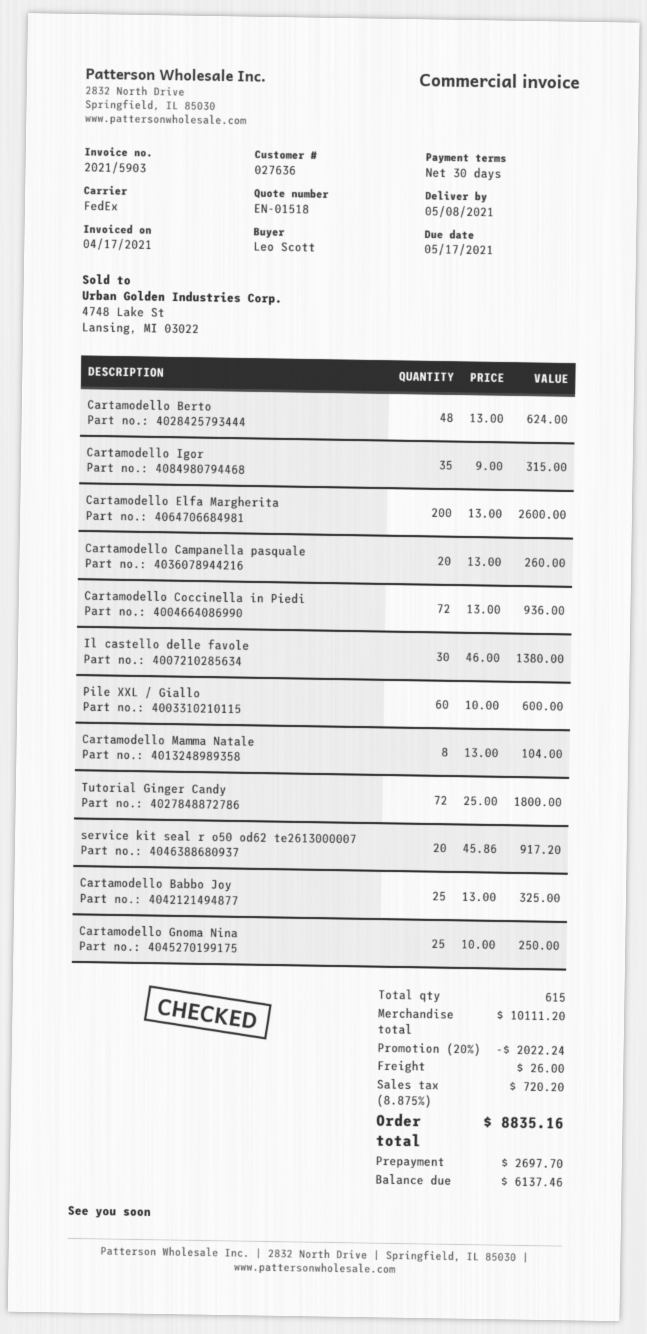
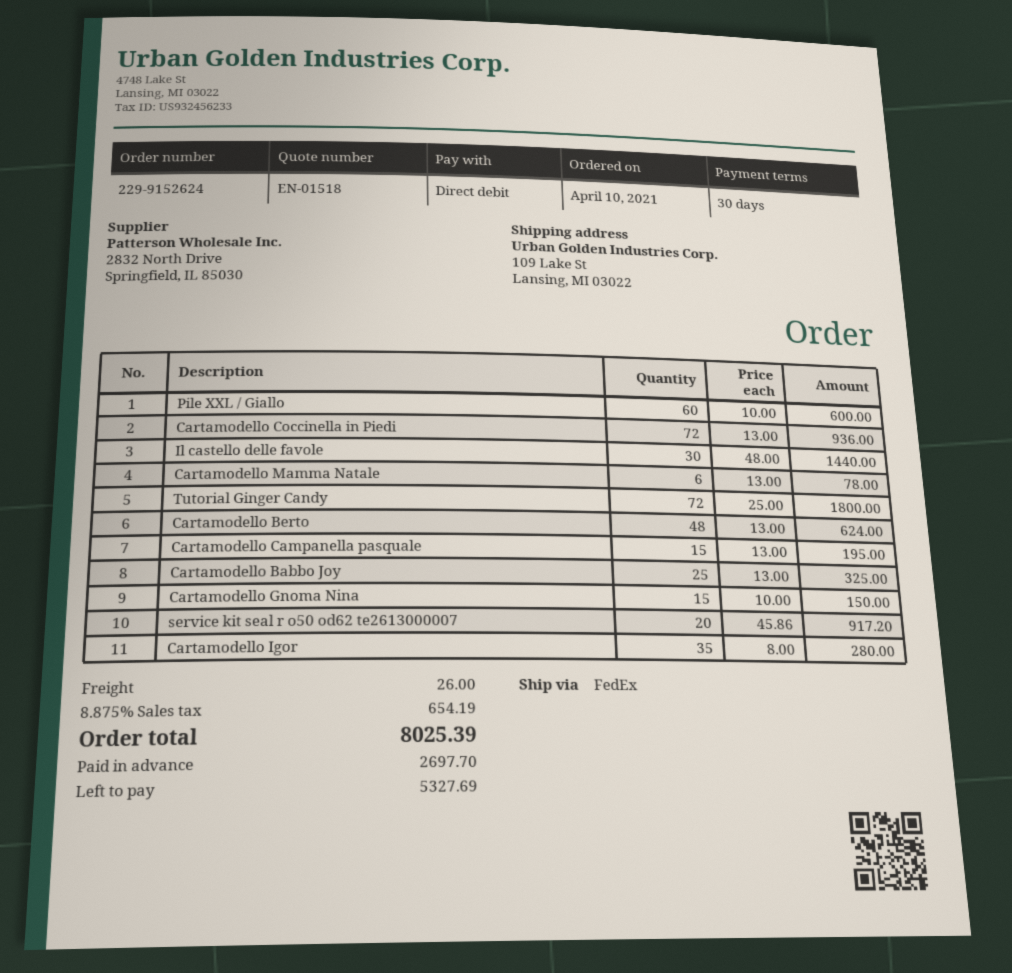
Cartamodello Igor: 35 x 9.00 = 315.00 -> 35 x 8.00 = 280.00
Cartamodello Elfa Margherita: 200 x 13.00 = 2600.00 -> none
Cartamodello Campanella pasquale: 20 x 13.00 = 260.00 -> 15 x 13.00 = 195.00
Il castello delle favole: 30 x 46.00 = 1380.00 -> 30 x 48.00 = 1440.00
Cartamodello Mamma Natale: 8 x 13.00 = 104.00 -> 6 x 13.00 = 78.00
Cartamodello Gnoma Nina: 25 x 10.00 = 250.00 -> 15 x 10.00 = 150.00
discount: 20% = 2022.24 -> none
tax: 8.875% = 720.20 -> 8.875% = 654.19
total: 8835.16 -> 8025.39
balance: 6137.46 -> 5327.69

